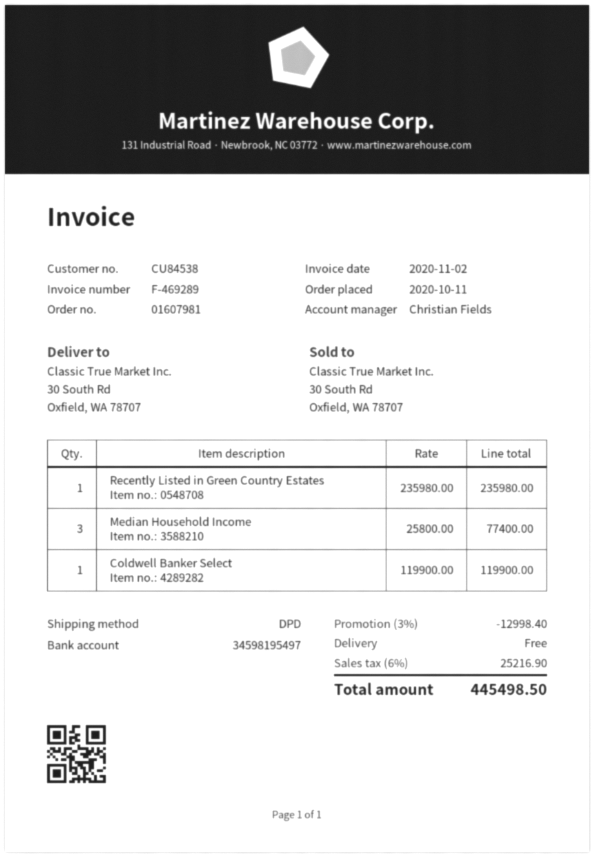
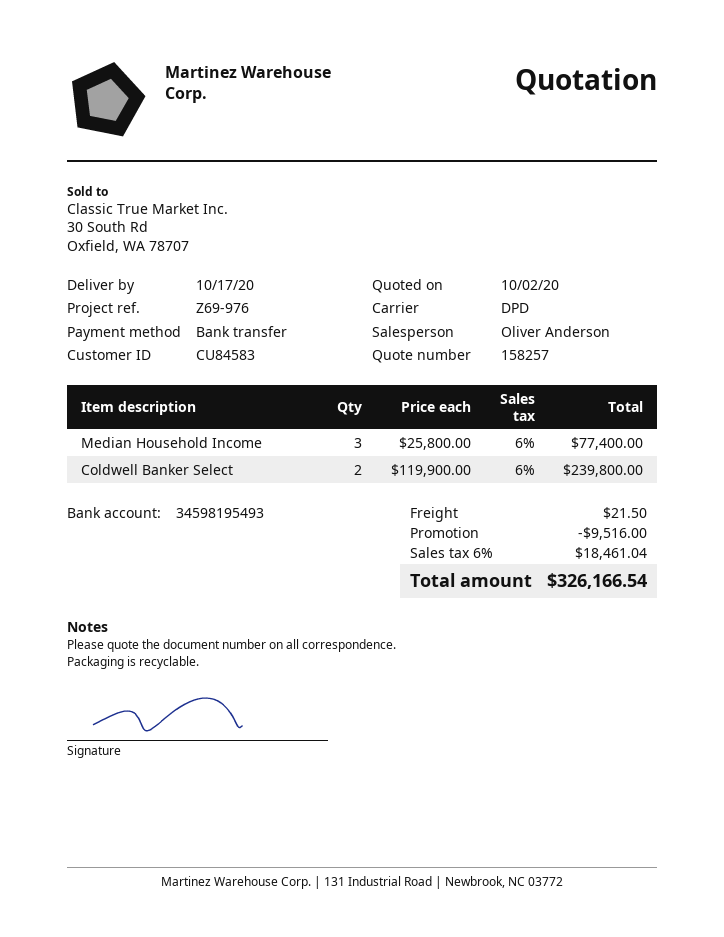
customer number: CU84538 -> CU84583
sales rep: Christian Fields -> Oliver Anderson
bank account: 34598195497 -> 34598195493
Recently Listed in Green Country Estates: 1 x 235980.00 = 235980.00 -> none
Coldwell Banker Select: 1 x 119900.00 = 119900.00 -> 2 x 119900.00 = 239800.00
discount: 12998.40 -> 9516.00
shipping: 0.00 -> 21.50
tax: 6% = 25216.90 -> 6% = 18461.04
total: 445498.50 -> 326166.54

